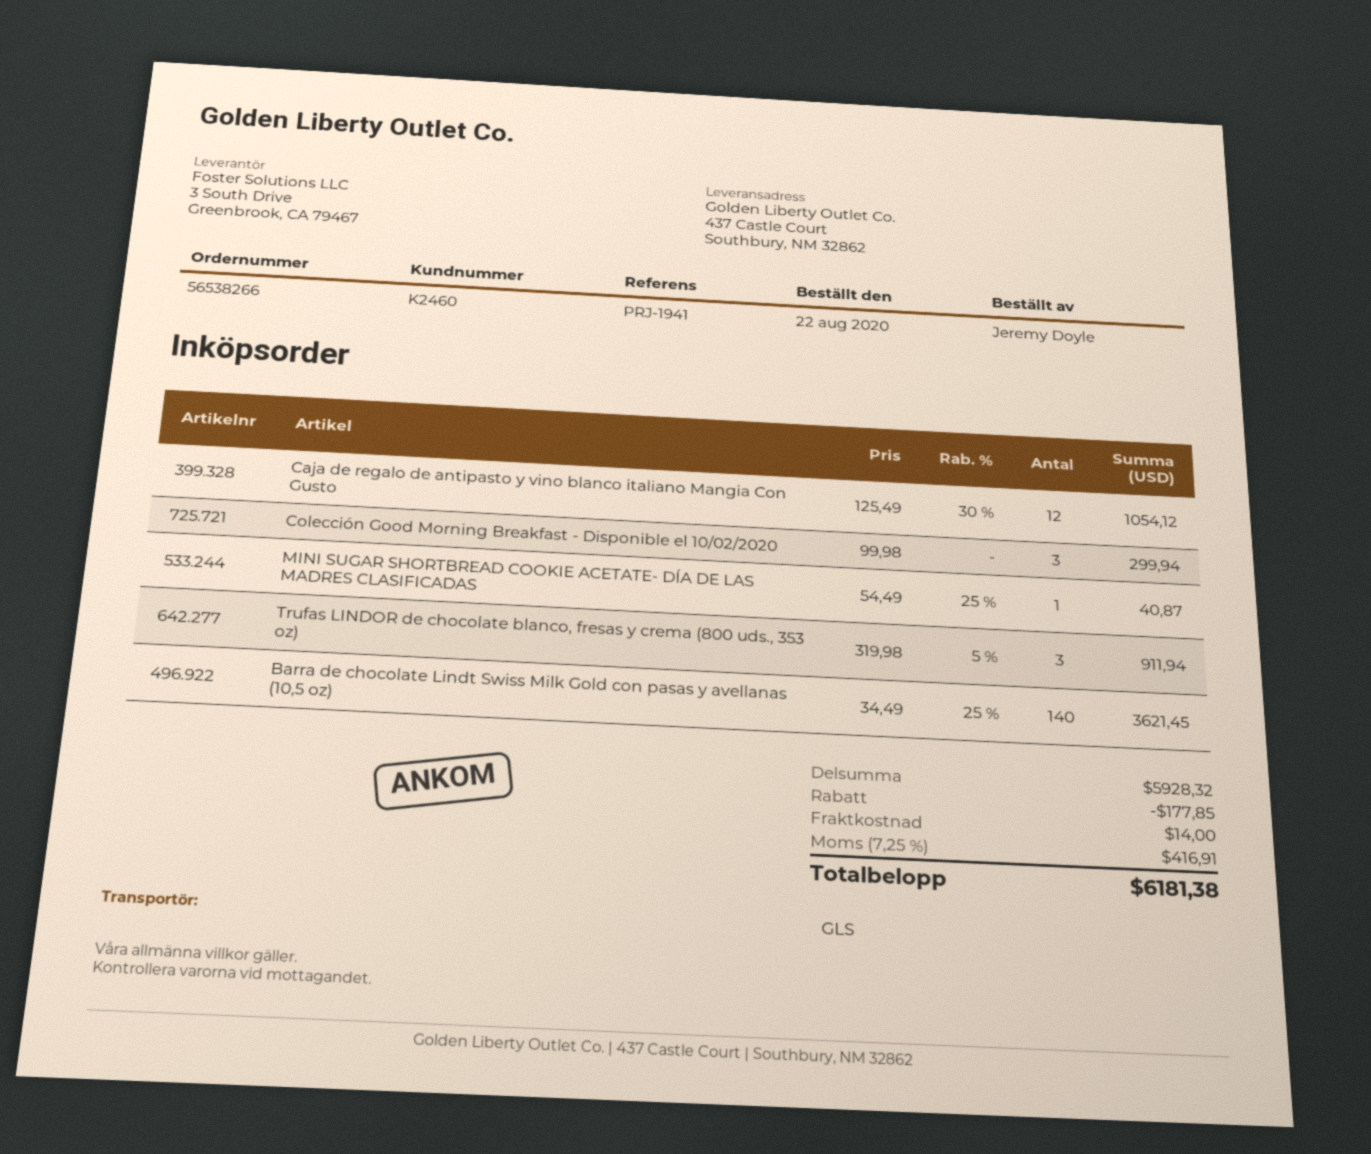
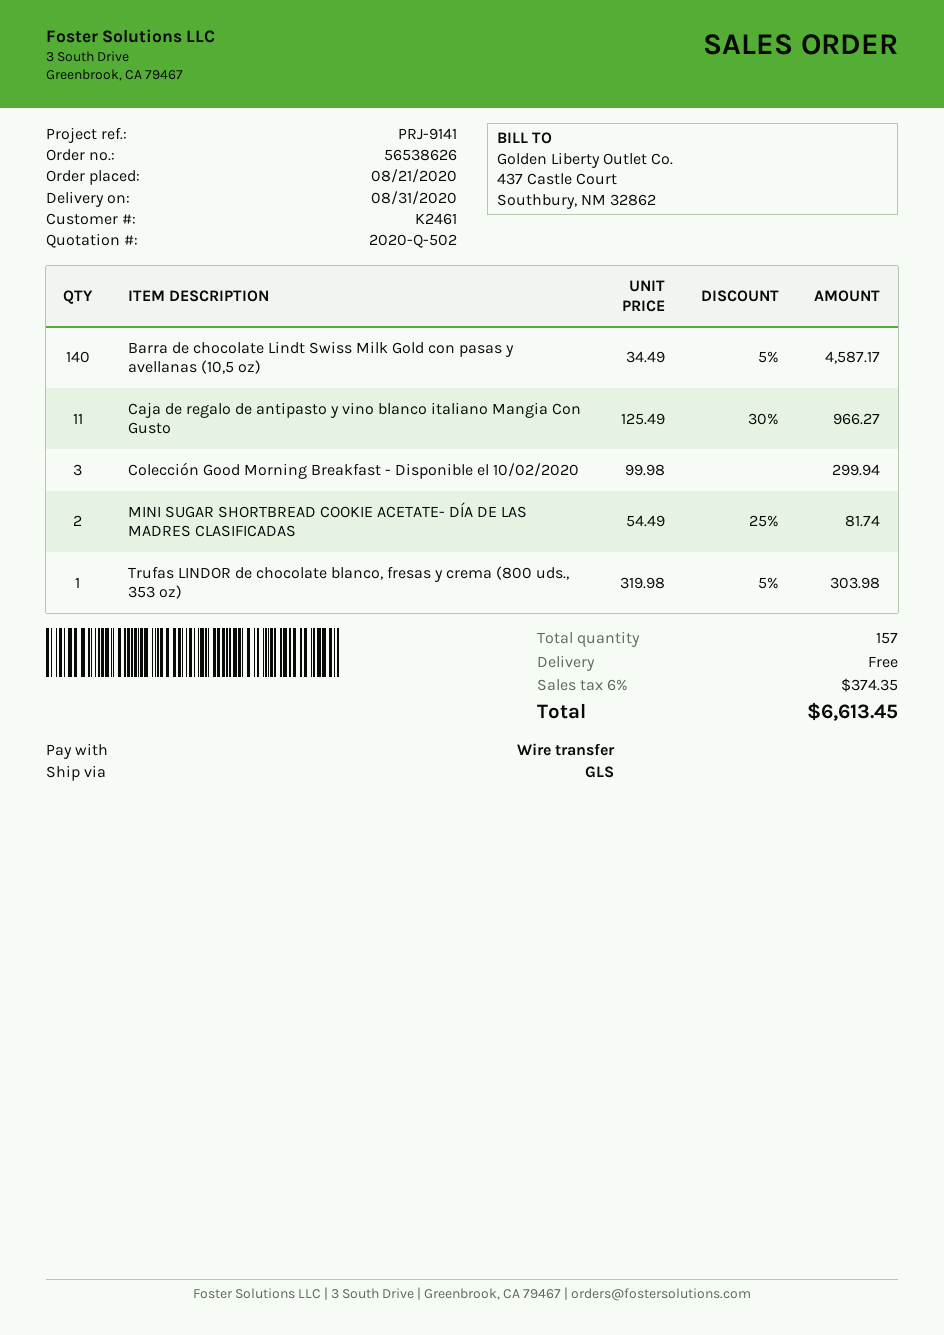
order number: 56538266 -> 56538626
order date: 2020-08-22 -> 2020-08-21
customer number: K2460 -> K2461
reference: PRJ-1941 -> PRJ-9141
Caja de regalo de antipasto y vino blanco italiano Mangia Con Gusto: 12 x 125.49 - 30% = 1054.12 -> 11 x 125.49 - 30% = 966.27
MINI SUGAR SHORTBREAD COOKIE ACETATE- DÍA DE LAS MADRES CLASIFICADAS: 1 x 54.49 - 25% = 40.87 -> 2 x 54.49 - 25% = 81.74
Trufas LINDOR de chocolate blanco, fresas y crema (800 uds., 353 oz): 3 x 319.98 - 5% = 911.94 -> 1 x 319.98 - 5% = 303.98
Barra de chocolate Lindt Swiss Milk Gold con pasas y avellanas (10,5 oz): 140 x 34.49 - 25% = 3621.45 -> 140 x 34.49 - 5% = 4587.17
discount: 177.85 -> none
shipping: 14.00 -> 0.00
tax: 7.25% = 416.91 -> 6% = 374.35
total: 6181.38 -> 6613.45

